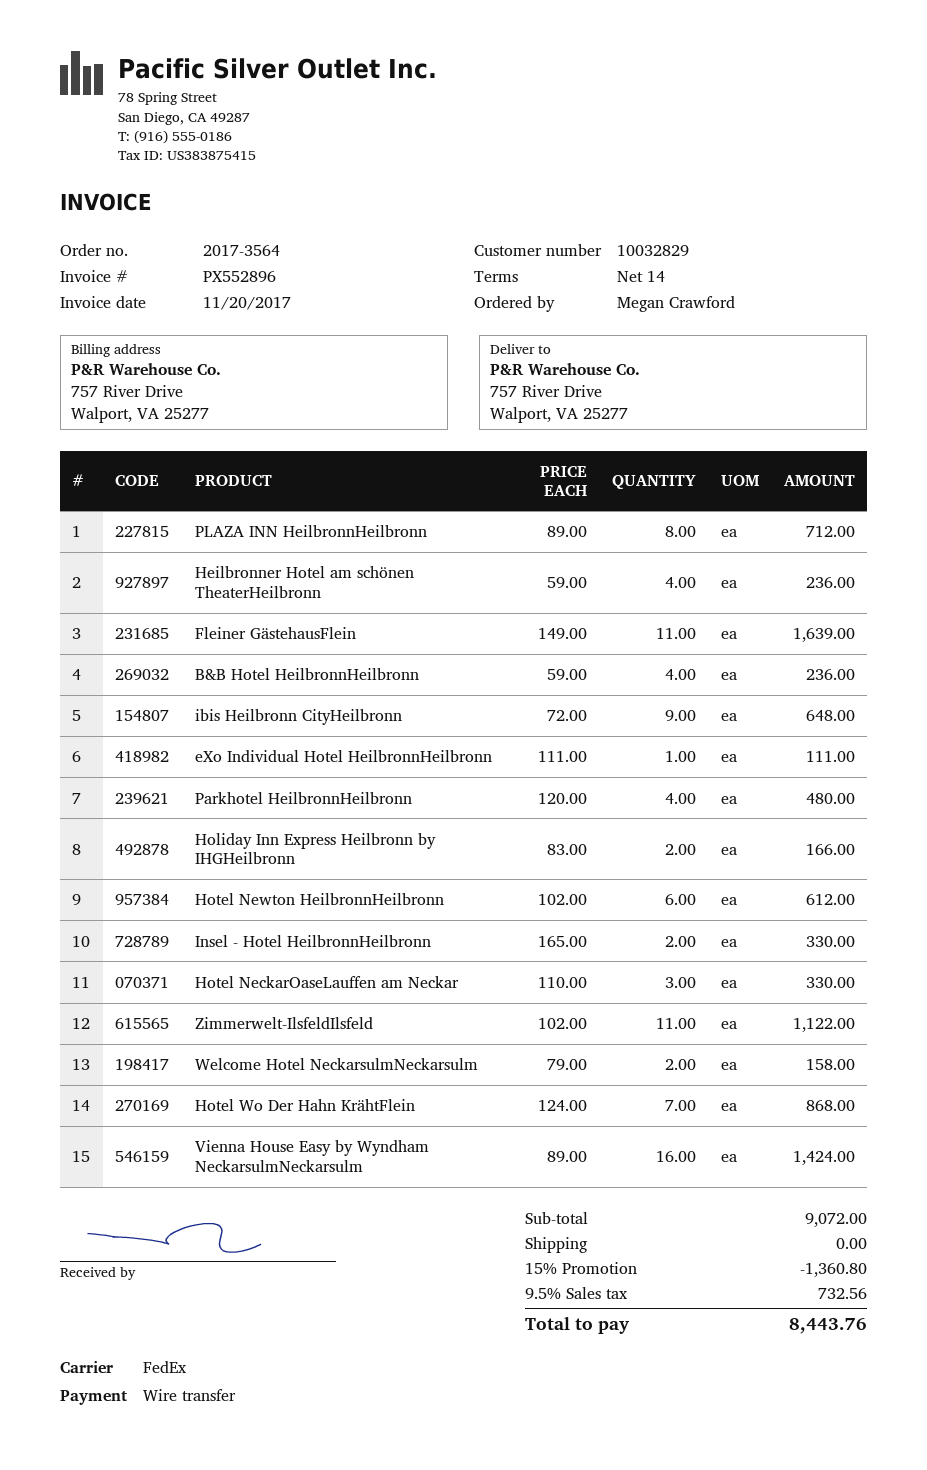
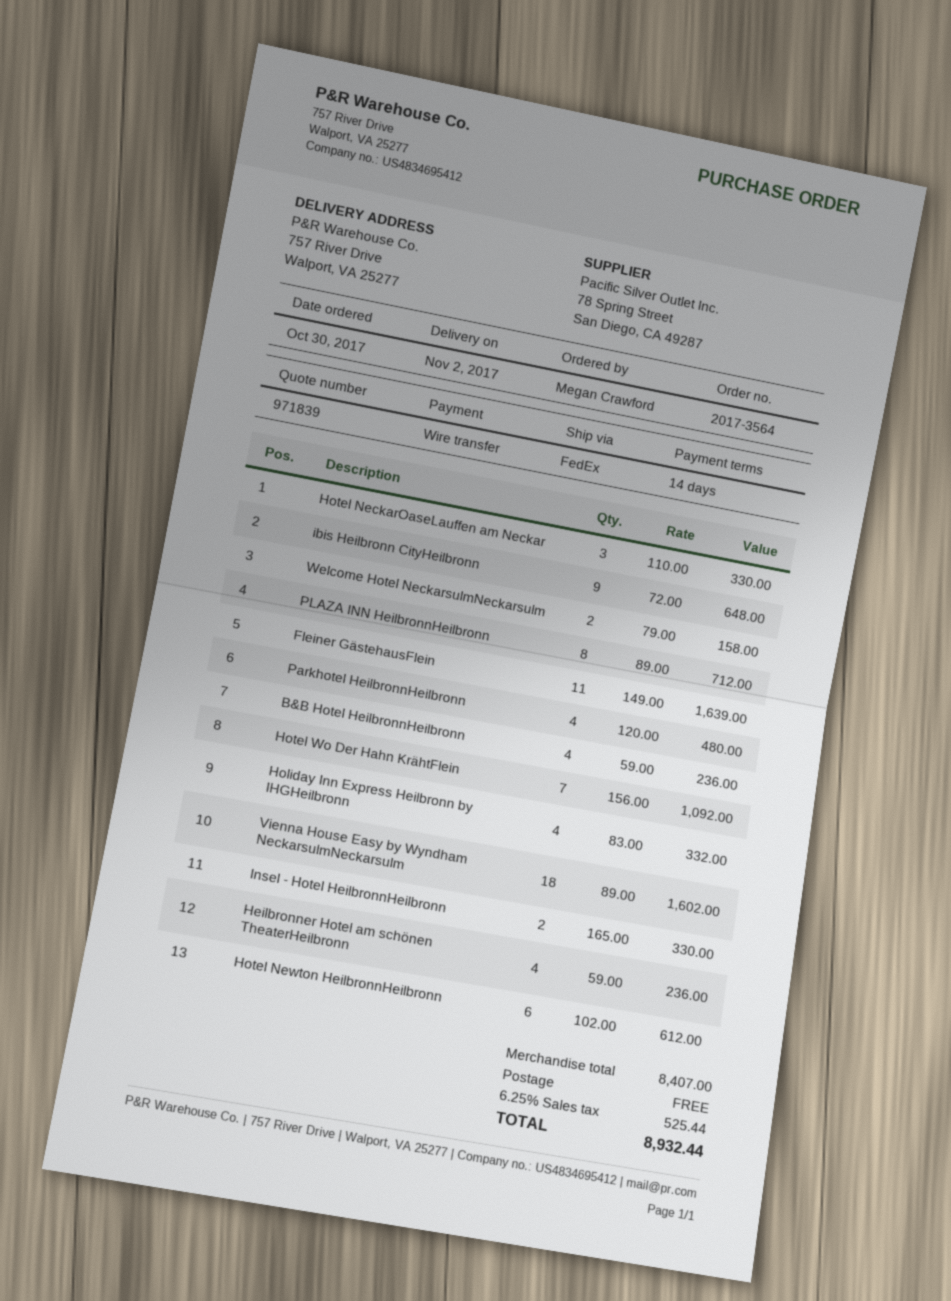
eXo Individual Hotel HeilbronnHeilbronn: 1 x 111.00 = 111.00 -> none
Holiday Inn Express Heilbronn by IHGHeilbronn: 2 x 83.00 = 166.00 -> 4 x 83.00 = 332.00
Zimmerwelt-IlsfeldIlsfeld: 11 x 102.00 = 1122.00 -> none
Hotel Wo Der Hahn KrähtFlein: 7 x 124.00 = 868.00 -> 7 x 156.00 = 1092.00
Vienna House Easy by Wyndham NeckarsulmNeckarsulm: 16 x 89.00 = 1424.00 -> 18 x 89.00 = 1602.00
subtotal: 9072.00 -> 8407.00
discount: 15% = 1360.80 -> none
tax: 9.5% = 732.56 -> 6.25% = 525.44
total: 8443.76 -> 8932.44

